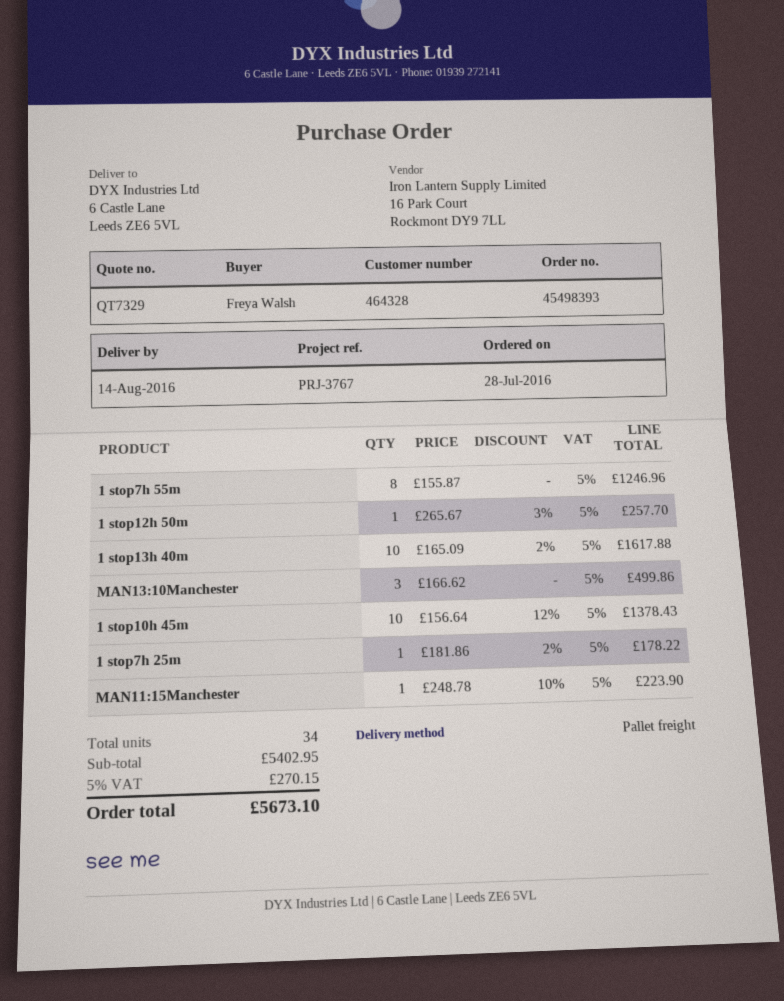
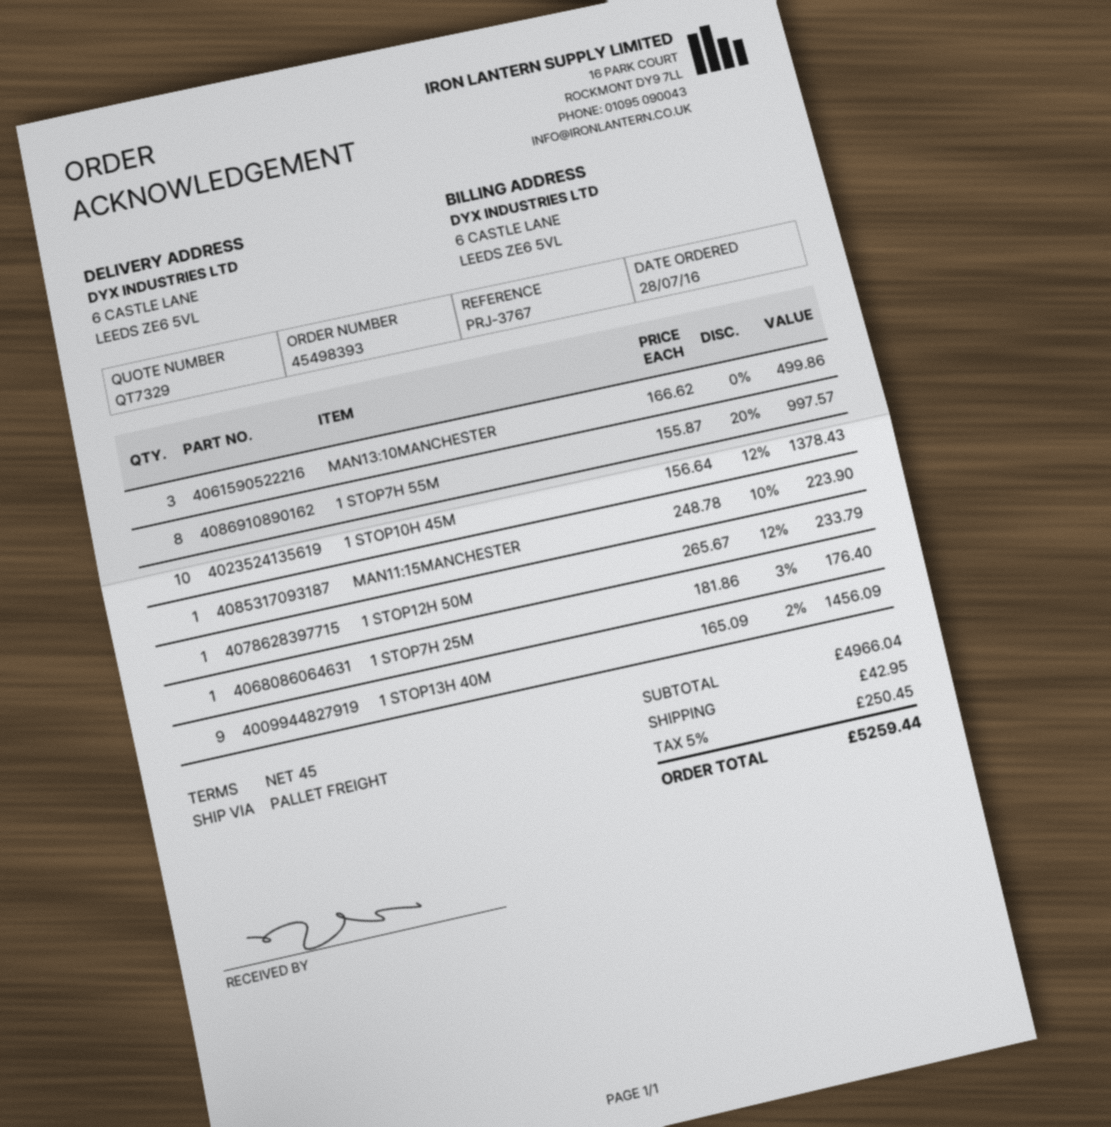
1 stop7h 55m: 8 x 155.87 = 1246.96 -> 8 x 155.87 - 20% = 997.57
1 stop12h 50m: 1 x 265.67 - 3% = 257.70 -> 1 x 265.67 - 12% = 233.79
1 stop13h 40m: 10 x 165.09 - 2% = 1617.88 -> 9 x 165.09 - 2% = 1456.09
1 stop7h 25m: 1 x 181.86 - 2% = 178.22 -> 1 x 181.86 - 3% = 176.40
subtotal: 5402.95 -> 4966.04
shipping: none -> 42.95
tax: 5% = 270.15 -> 5% = 250.45
total: 5673.10 -> 5259.44

